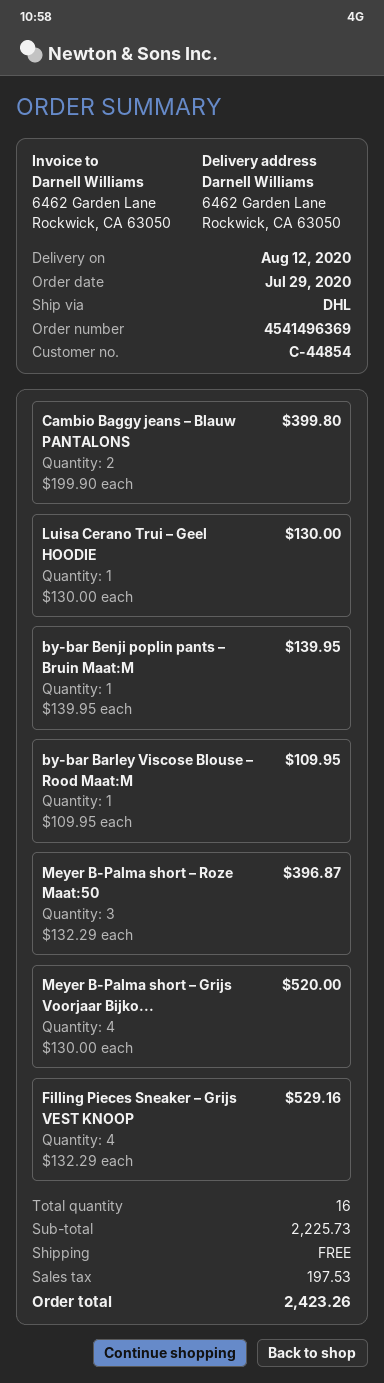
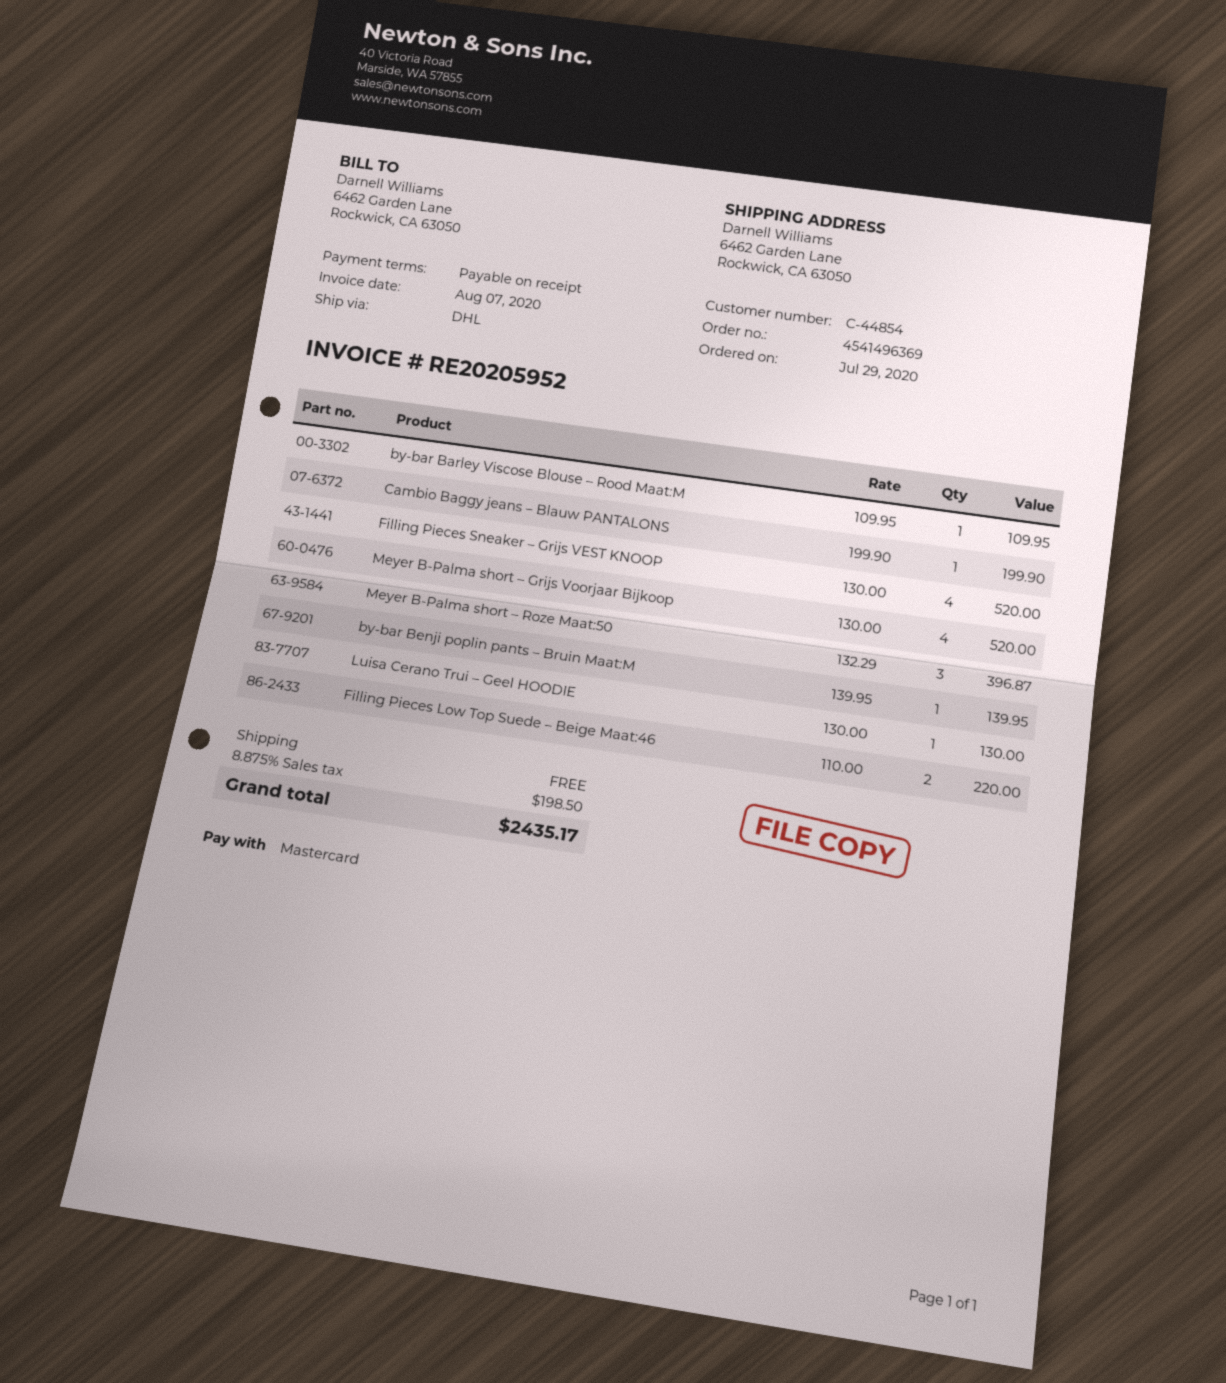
Cambio Baggy jeans – Blauw PANTALONS: 2 x 199.90 = 399.80 -> 1 x 199.90 = 199.90
Filling Pieces Sneaker – Grijs VEST KNOOP: 4 x 132.29 = 529.16 -> 4 x 130.00 = 520.00
Filling Pieces Low Top Suede – Beige Maat:46: none -> 2 x 110.00 = 220.00
tax: 197.53 -> 198.50
total: 2423.26 -> 2435.17

